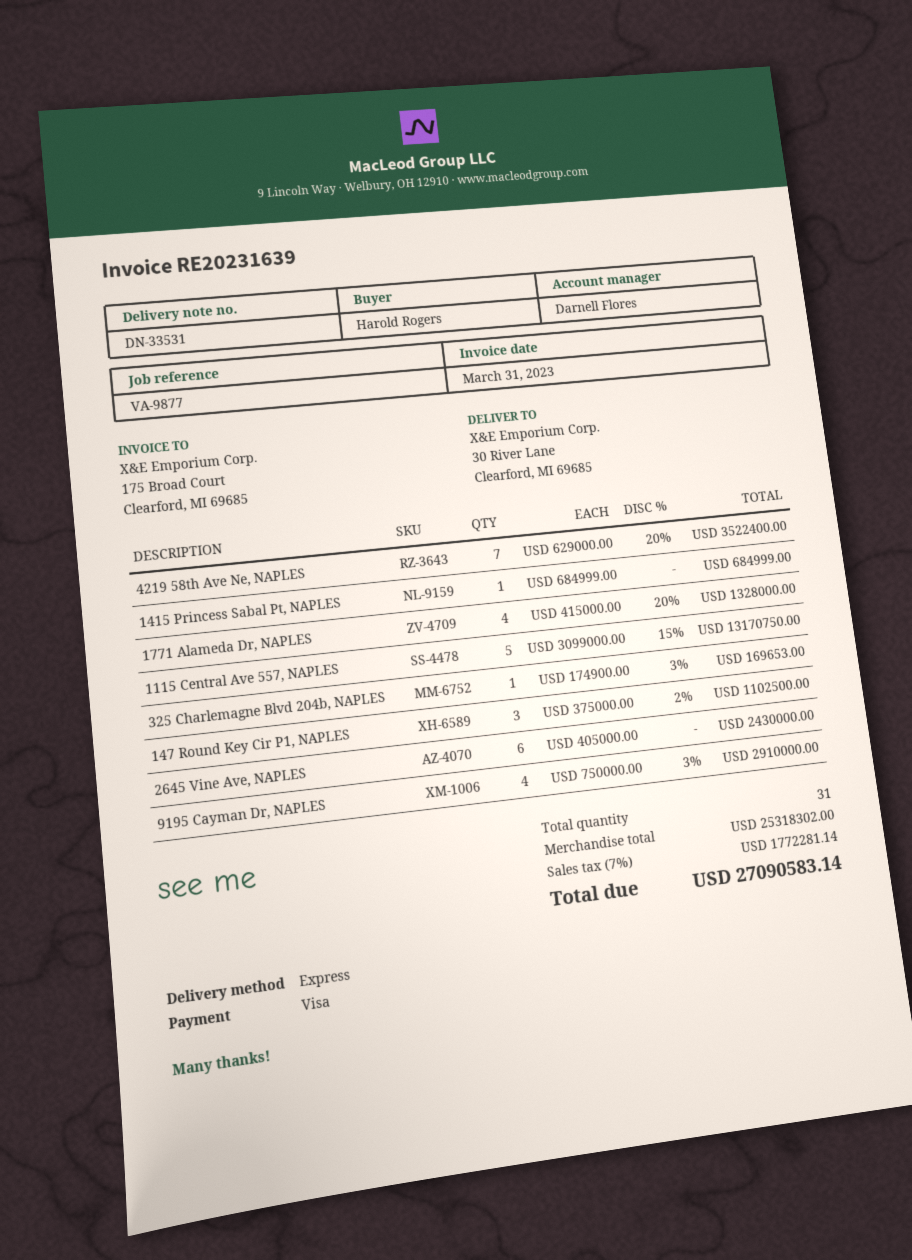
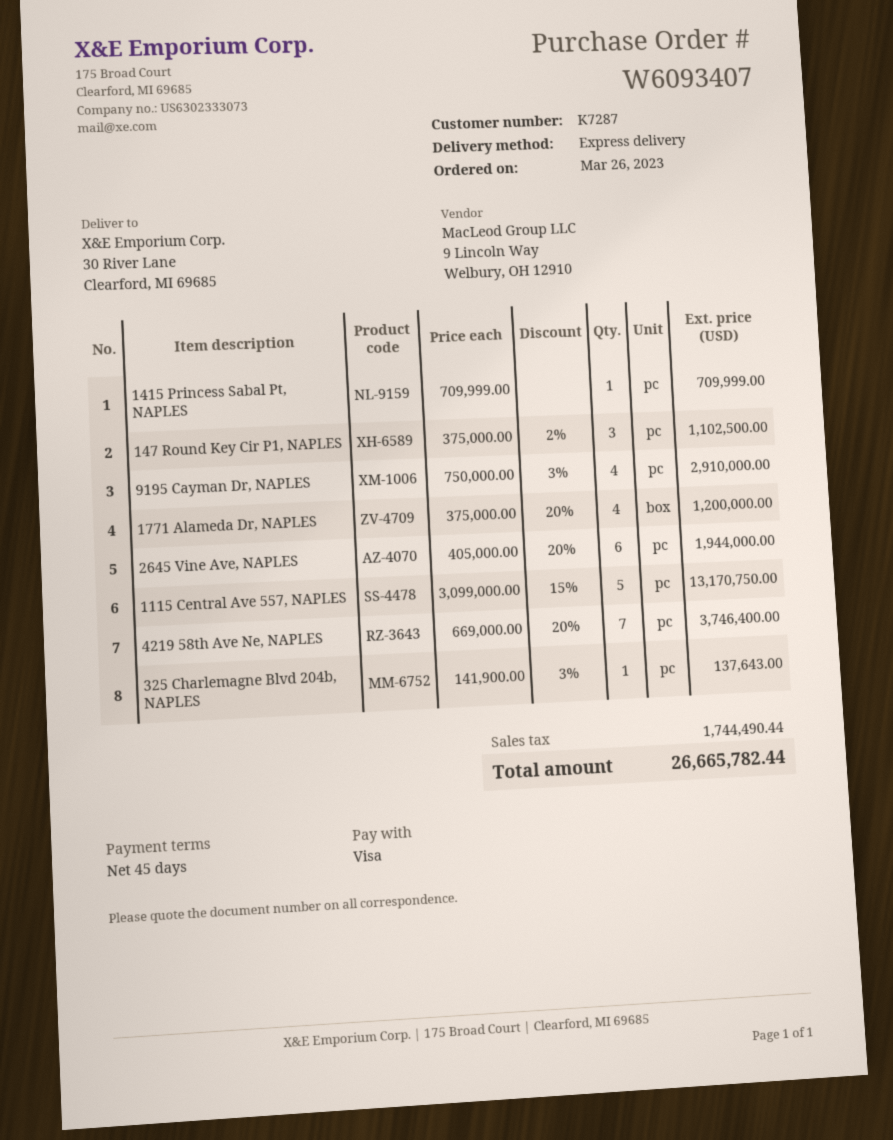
4219 58th Ave Ne, NAPLES: 7 x 629000.00 - 20% = 3522400.00 -> 7 x 669000.00 - 20% = 3746400.00
1415 Princess Sabal Pt, NAPLES: 1 x 684999.00 = 684999.00 -> 1 x 709999.00 = 709999.00
1771 Alameda Dr, NAPLES: 4 x 415000.00 - 20% = 1328000.00 -> 4 x 375000.00 - 20% = 1200000.00
325 Charlemagne Blvd 204b, NAPLES: 1 x 174900.00 - 3% = 169653.00 -> 1 x 141900.00 - 3% = 137643.00
2645 Vine Ave, NAPLES: 6 x 405000.00 = 2430000.00 -> 6 x 405000.00 - 20% = 1944000.00
tax: 1772281.14 -> 1744490.44
total: 27090583.14 -> 26665782.44

